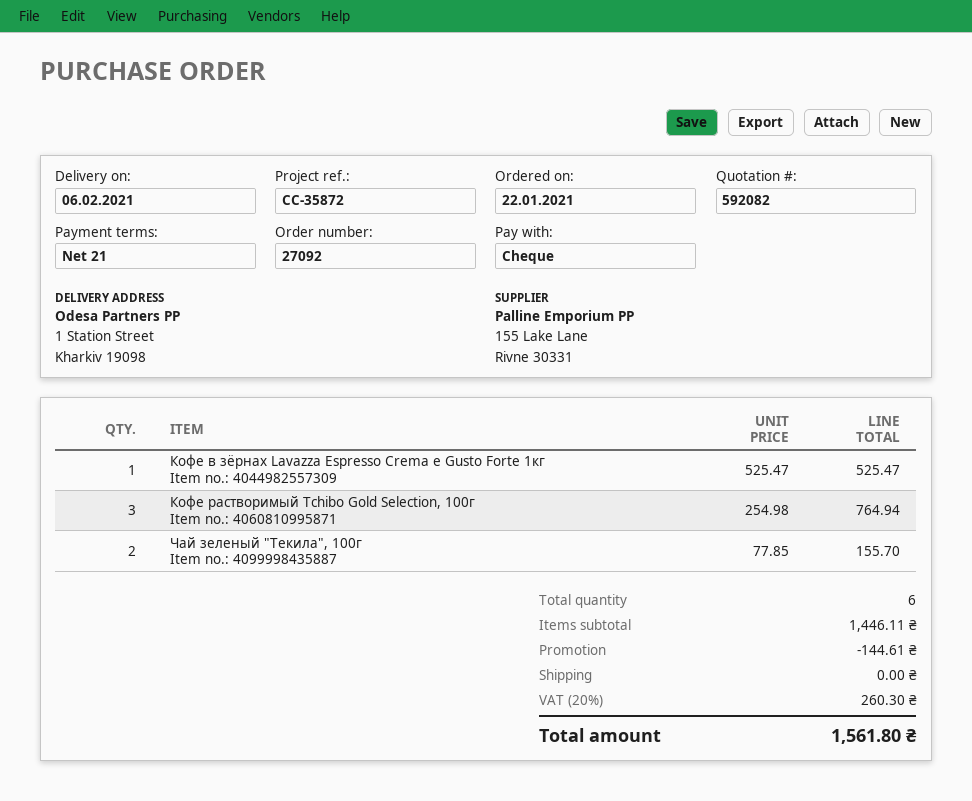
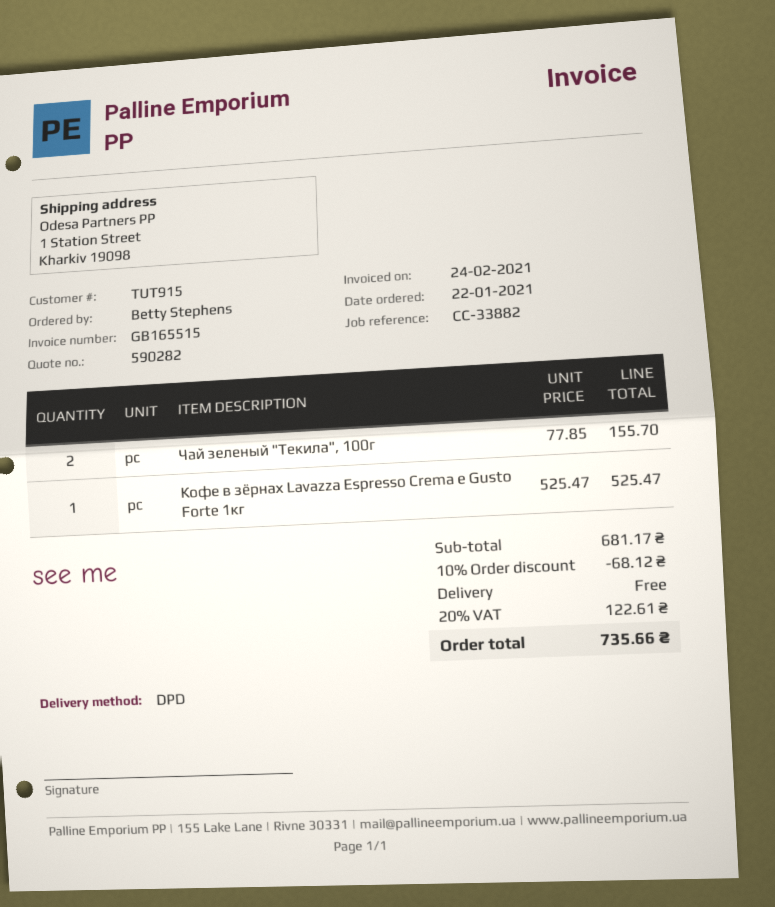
quote number: 592082 -> 590282
reference: CC-35872 -> CC-33882
Кофе растворимый Tchibo Gold Selection, 100г: 3 x 254.98 = 764.94 -> none
subtotal: 1446.11 -> 681.17
discount: 144.61 -> 68.12
tax: 20% = 260.30 -> 20% = 122.61
total: 1561.80 -> 735.66

